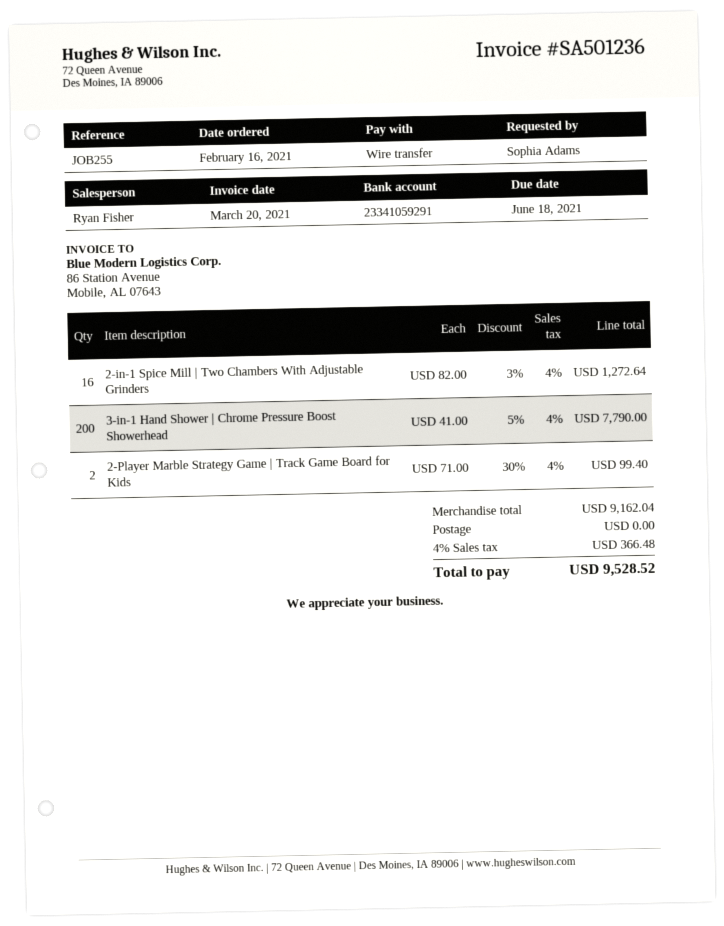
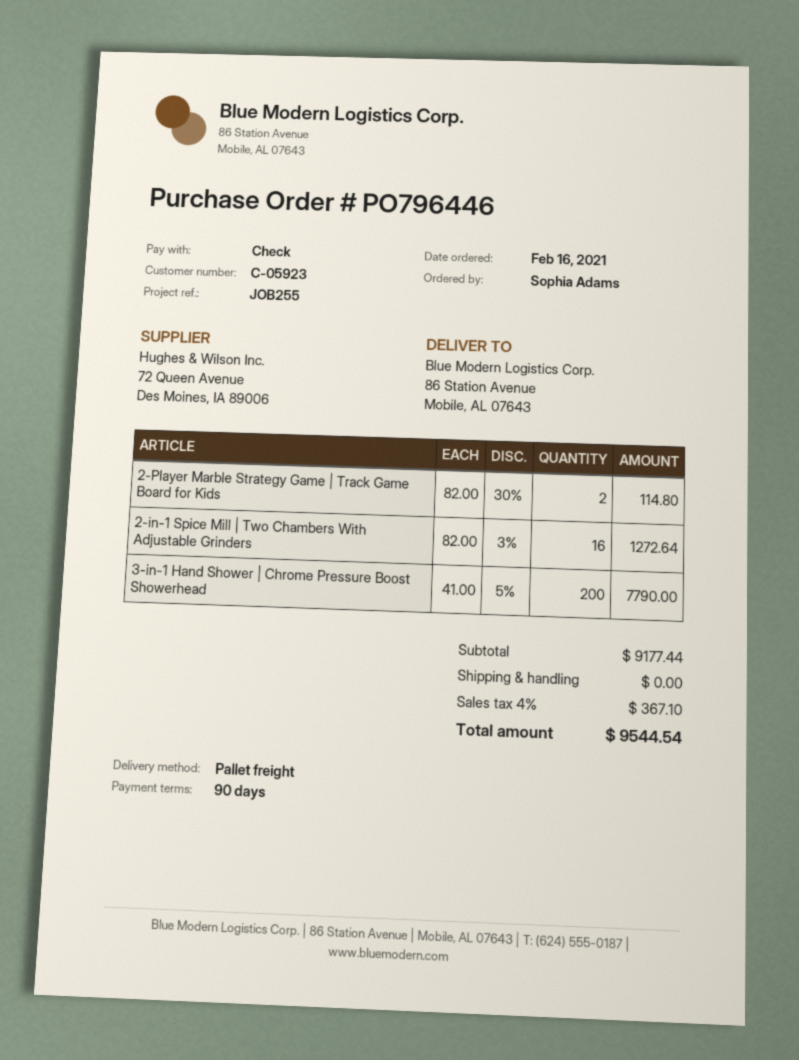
payment method: bank transfer -> cheque
2-Player Marble Strategy Game | Track Game Board for Kids: 2 x 71.00 - 30% = 99.40 -> 2 x 82.00 - 30% = 114.80
subtotal: 9162.04 -> 9177.44
tax: 4% = 366.48 -> 4% = 367.10
total: 9528.52 -> 9544.54

